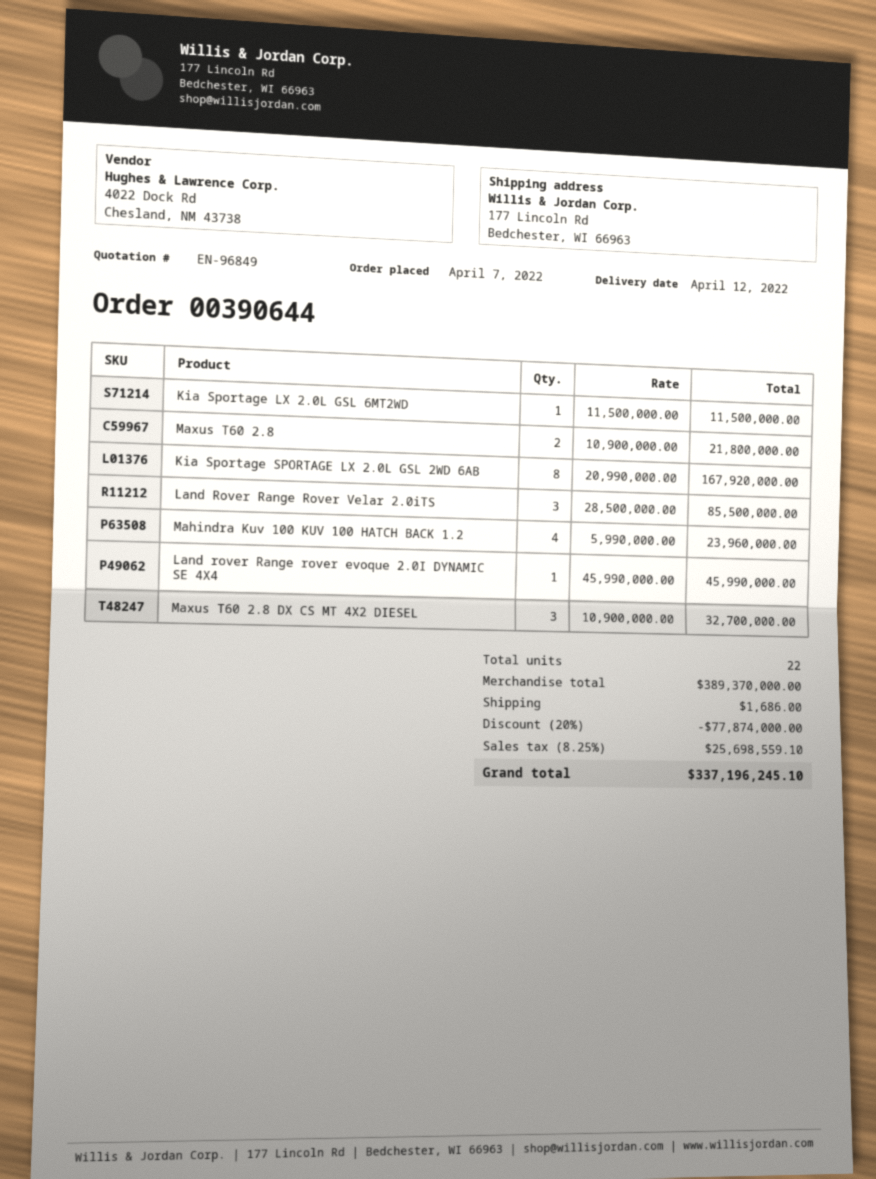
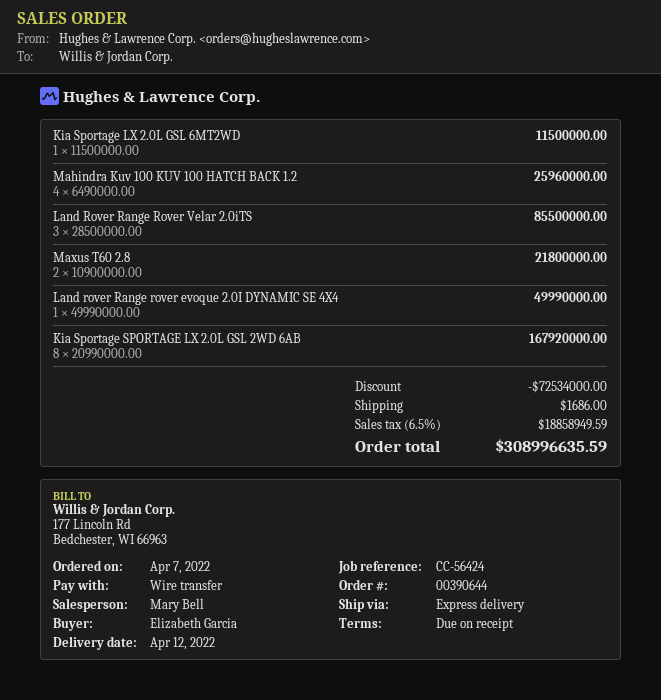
Mahindra Kuv 100 KUV 100 HATCH BACK 1.2: 4 x 5990000.00 = 23960000.00 -> 4 x 6490000.00 = 25960000.00
Land rover Range rover evoque 2.0I DYNAMIC SE 4X4: 1 x 45990000.00 = 45990000.00 -> 1 x 49990000.00 = 49990000.00
Maxus T60 2.8 DX CS MT 4X2 DIESEL: 3 x 10900000.00 = 32700000.00 -> none
discount: 77874000.00 -> 72534000.00
tax: 8.25% = 25698559.10 -> 6.5% = 18858949.59
total: 337196245.10 -> 308996635.59

